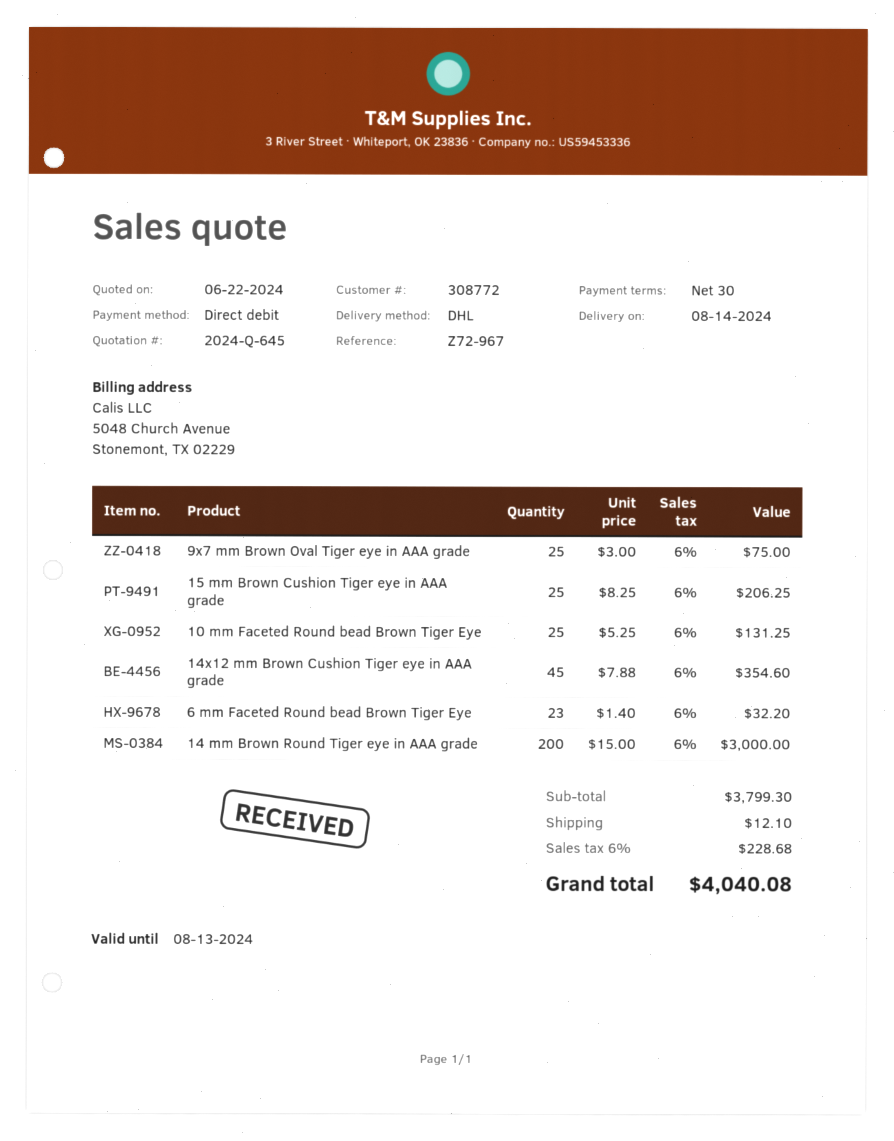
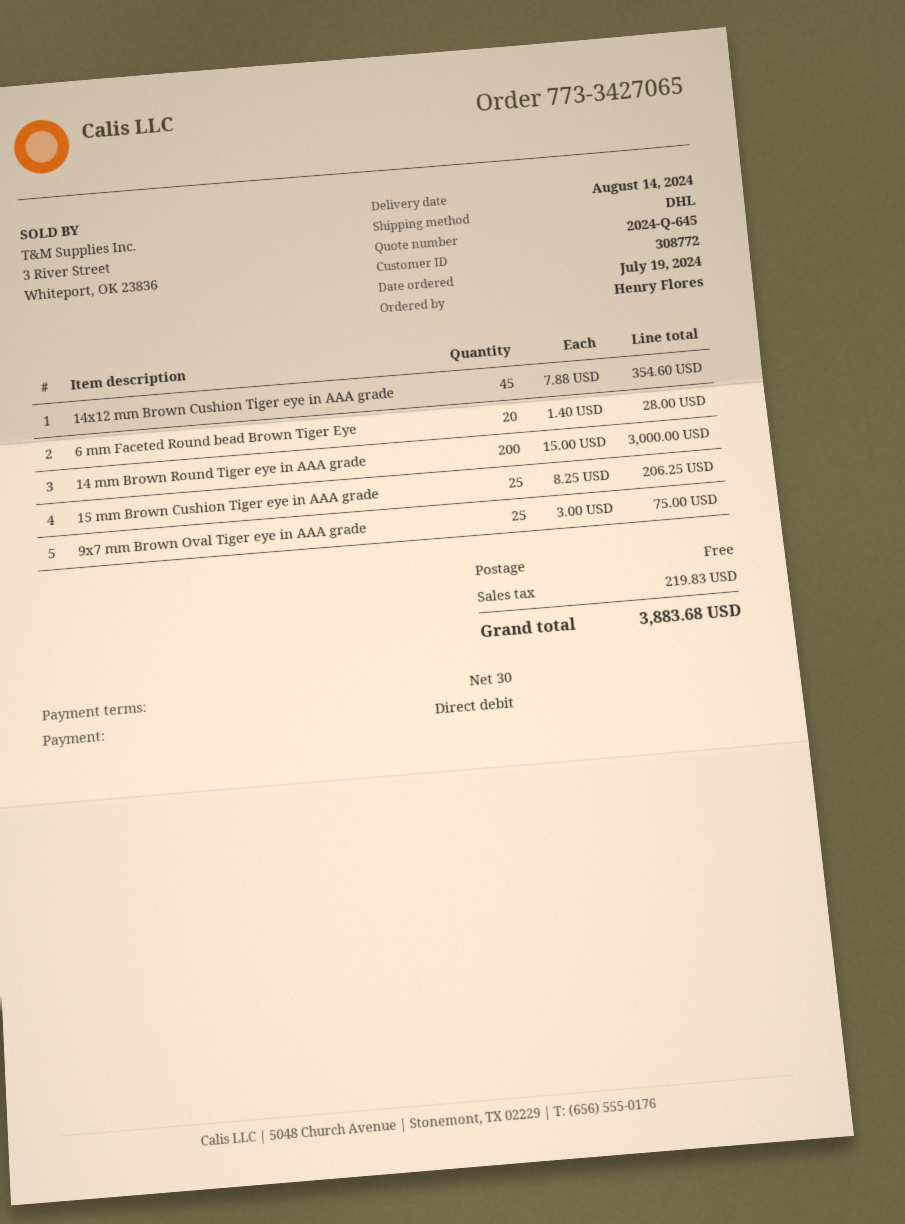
10 mm Faceted Round bead Brown Tiger Eye: 25 x 5.25 = 131.25 -> none
6 mm Faceted Round bead Brown Tiger Eye: 23 x 1.40 = 32.20 -> 20 x 1.40 = 28.00
shipping: 12.10 -> 0.00
tax: 228.68 -> 219.83
total: 4040.08 -> 3883.68

